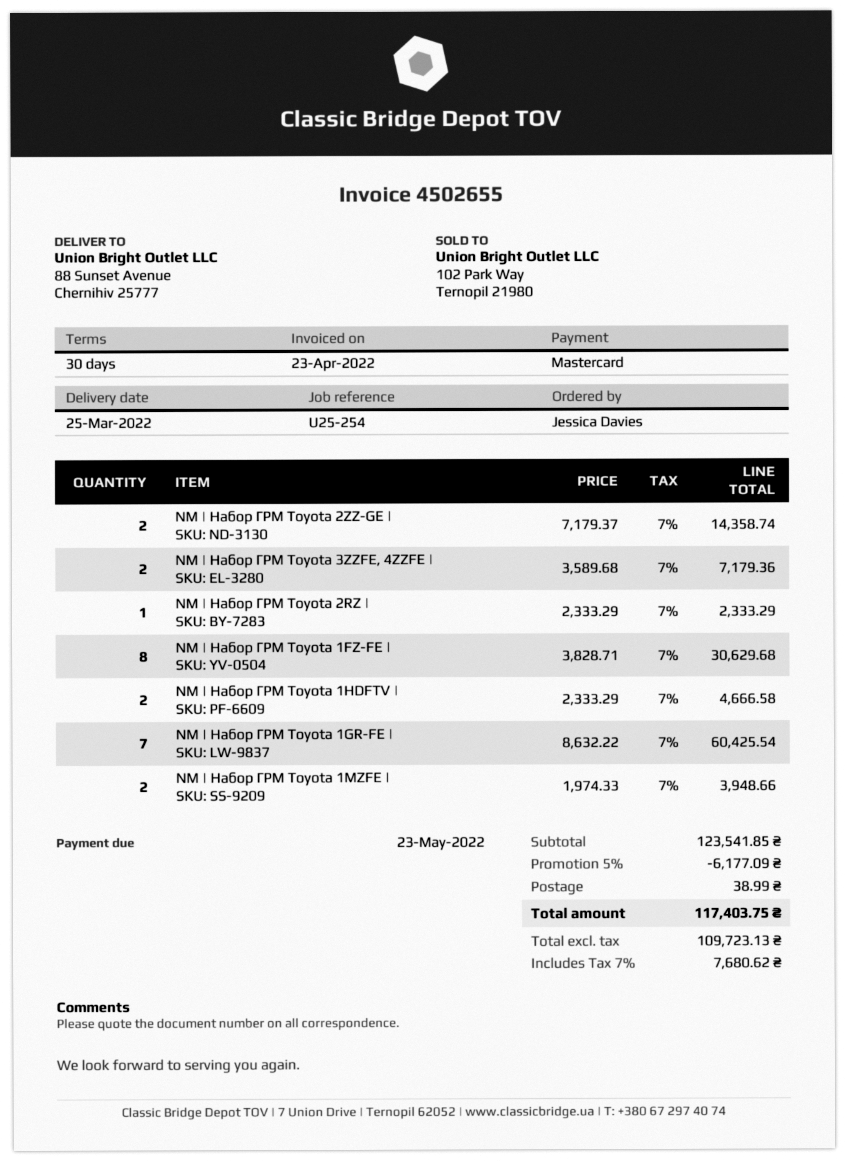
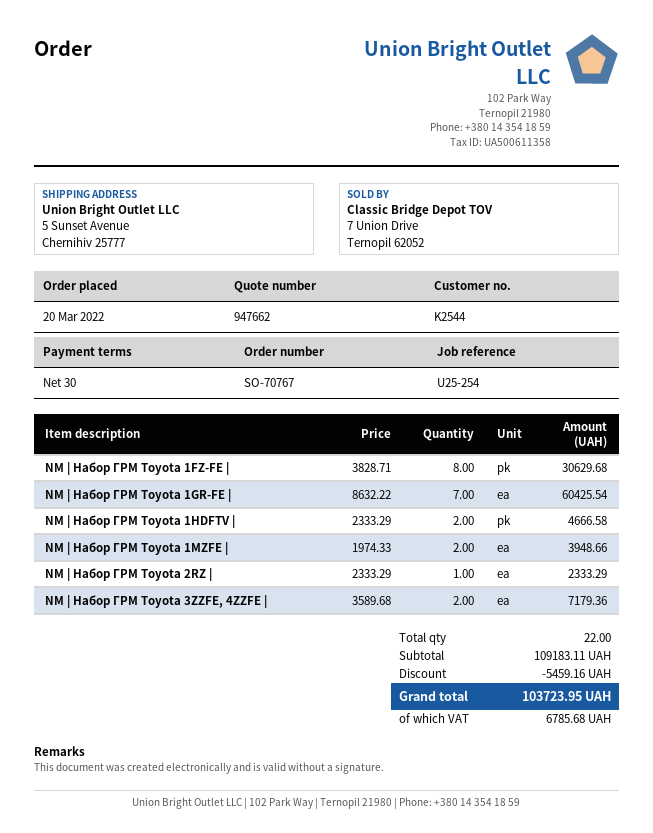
ship to: 88 Sunset Avenue, Chernihiv 25777 -> 5 Sunset Avenue, Chernihiv 25777
NM | Набор ГРМ Toyota 2ZZ-GE |: 2 x 7179.37 = 14358.74 -> none
subtotal: 123541.85 -> 109183.11
discount: 6177.09 -> 5459.16
shipping: 38.99 -> none
tax: 7680.62 -> 6785.68
total: 117403.75 -> 103723.95

